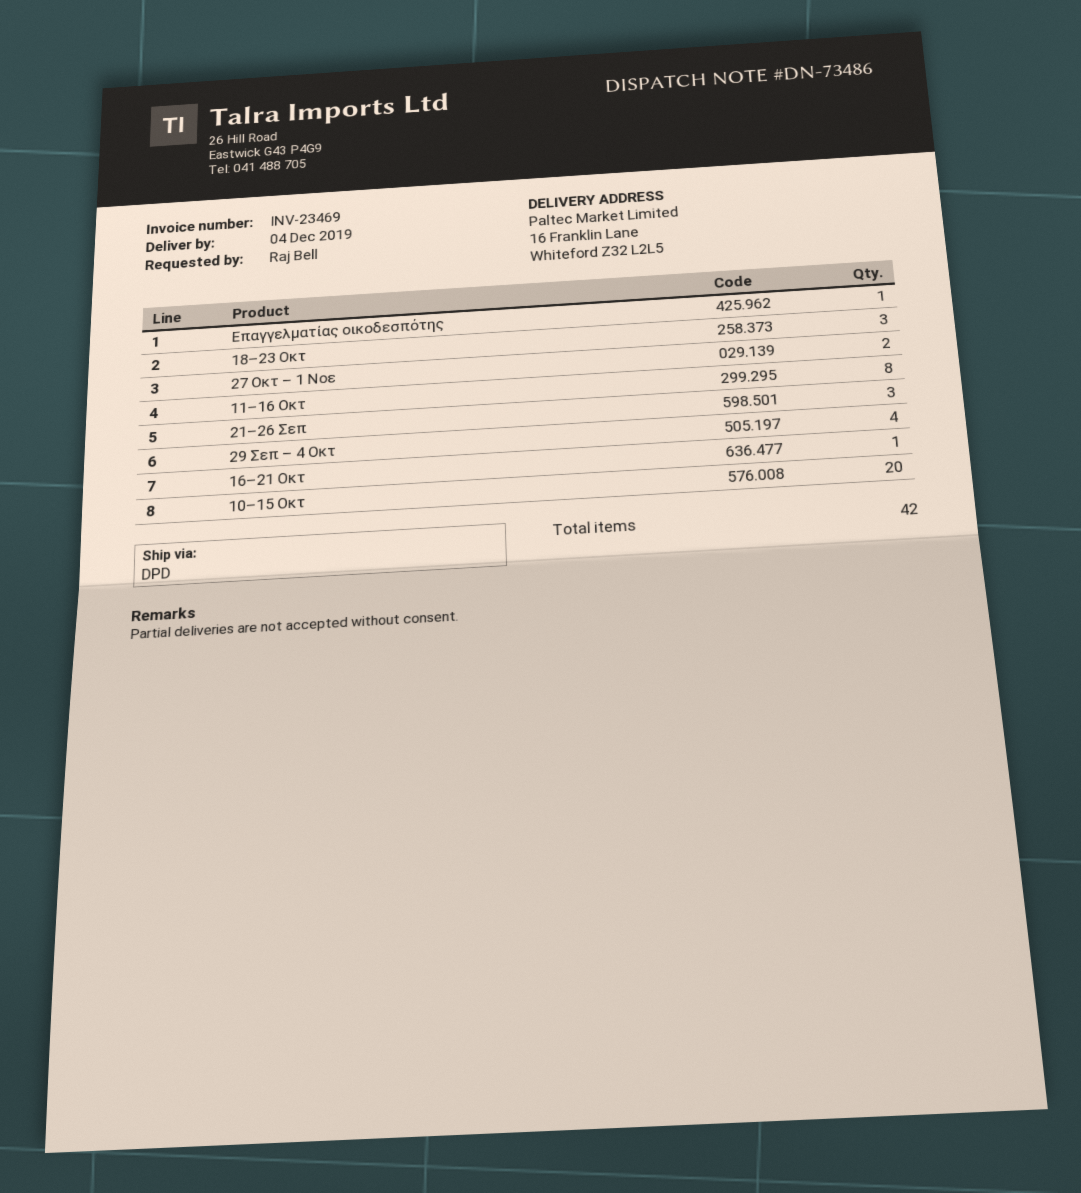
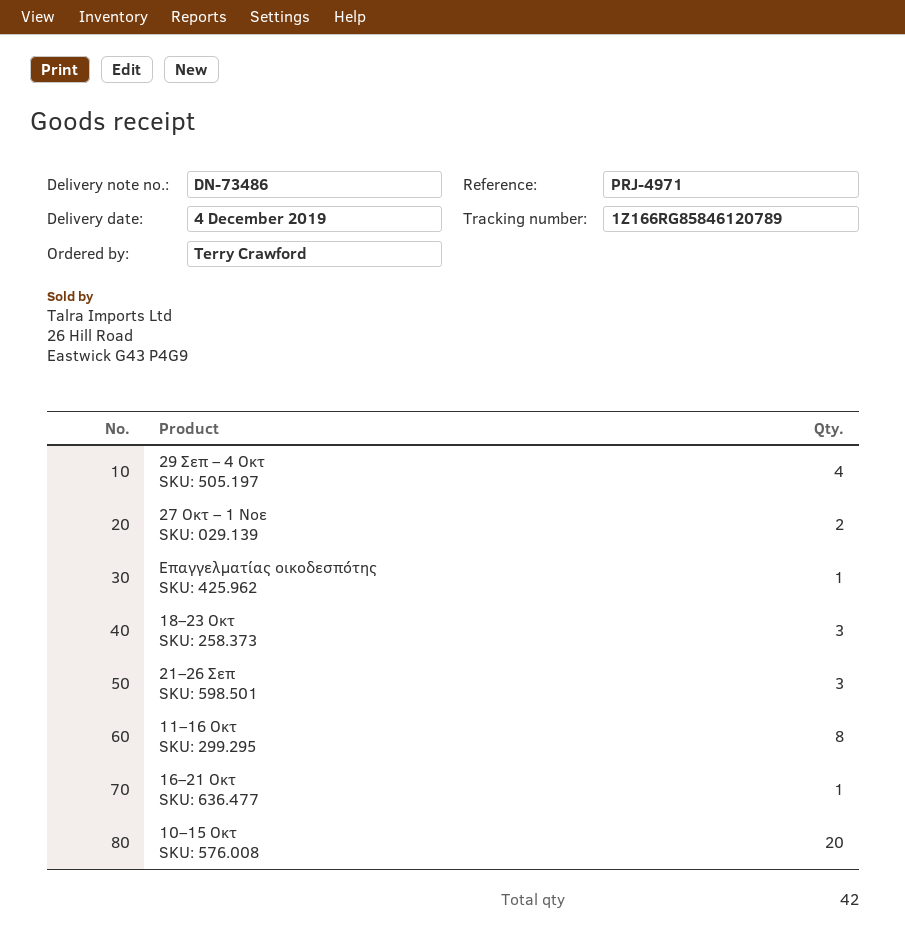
ordered by: Raj Bell -> Terry Crawford

